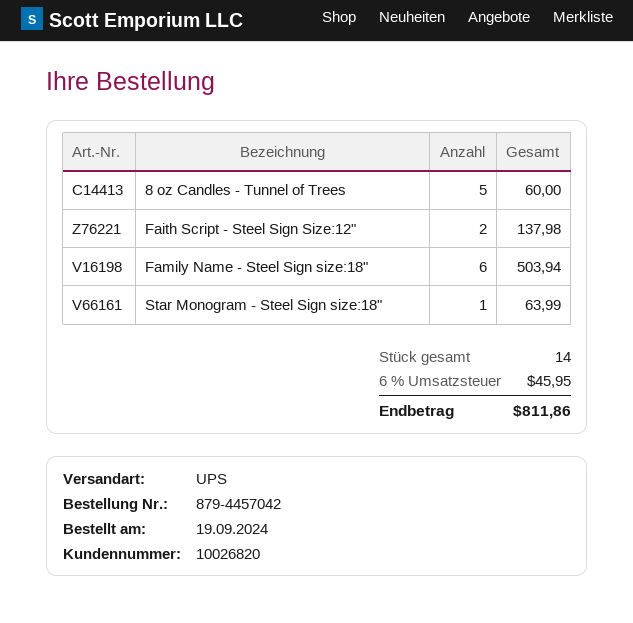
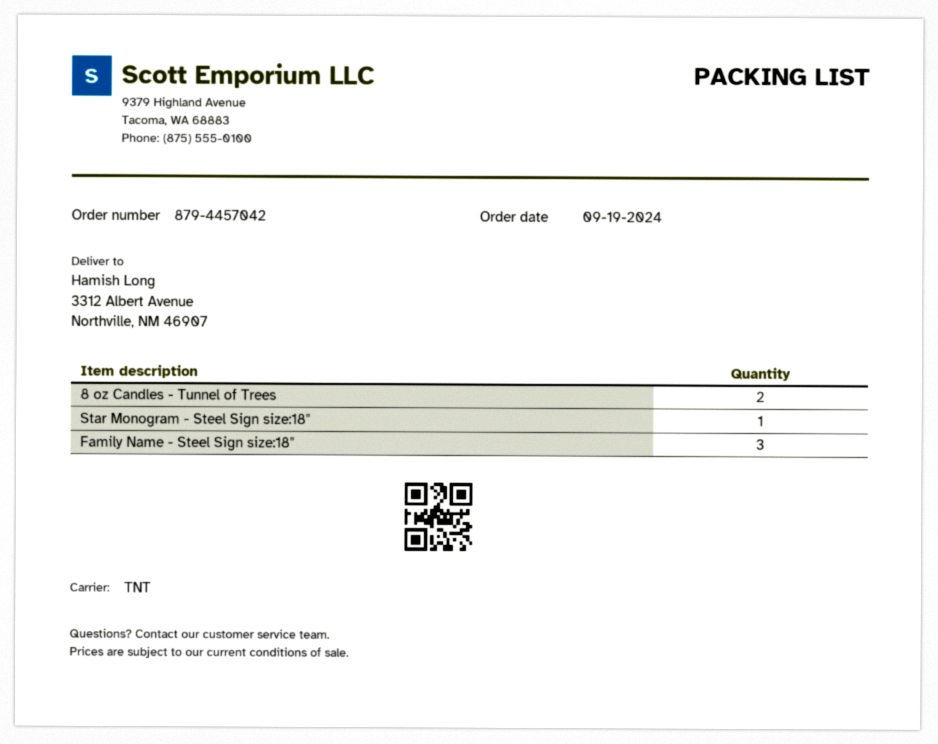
shipping method: UPS -> TNT
8 oz Candles - Tunnel of Trees: 5 -> 2
Faith Script - Steel Sign Size:12": 2 -> none
Family Name - Steel Sign size:18": 6 -> 3

